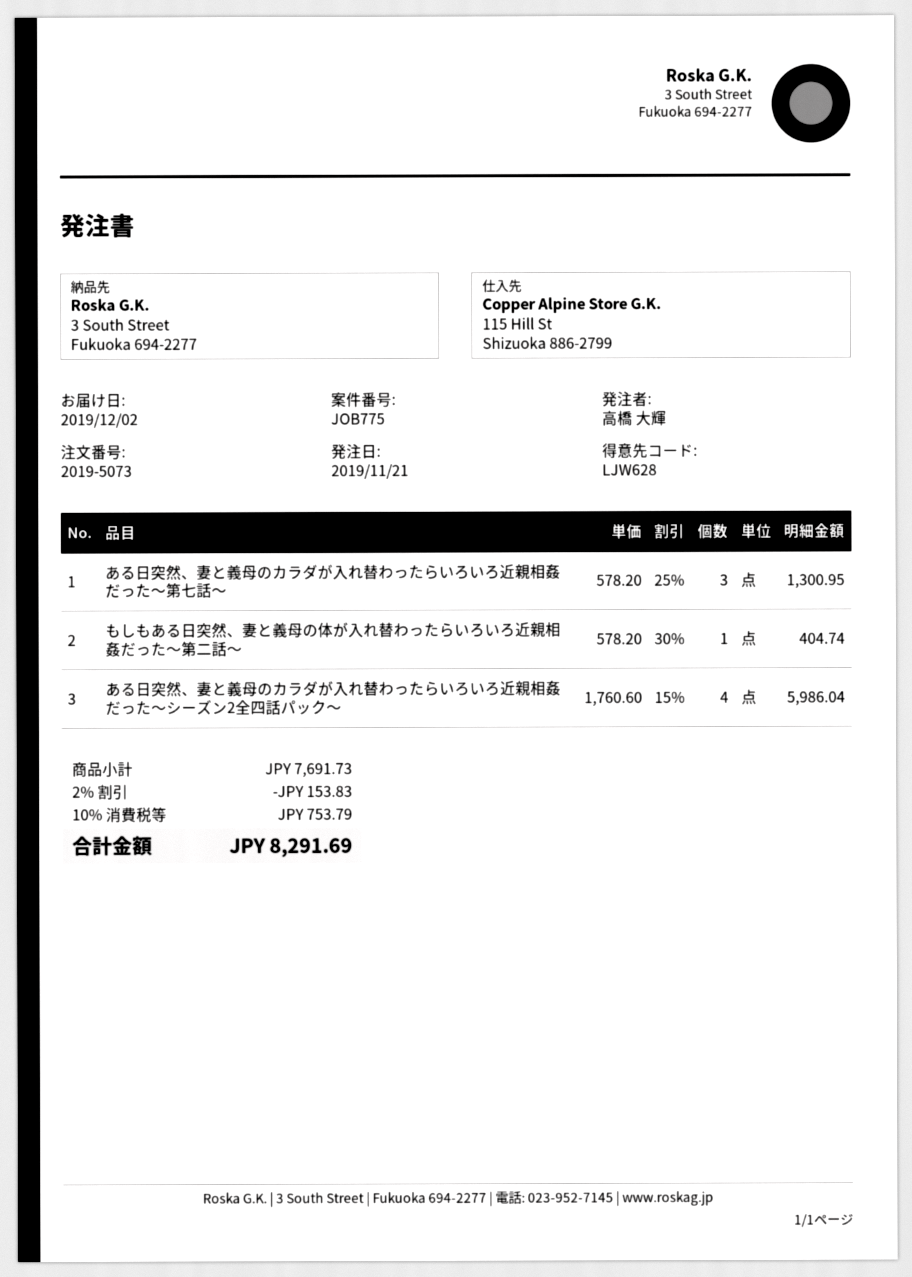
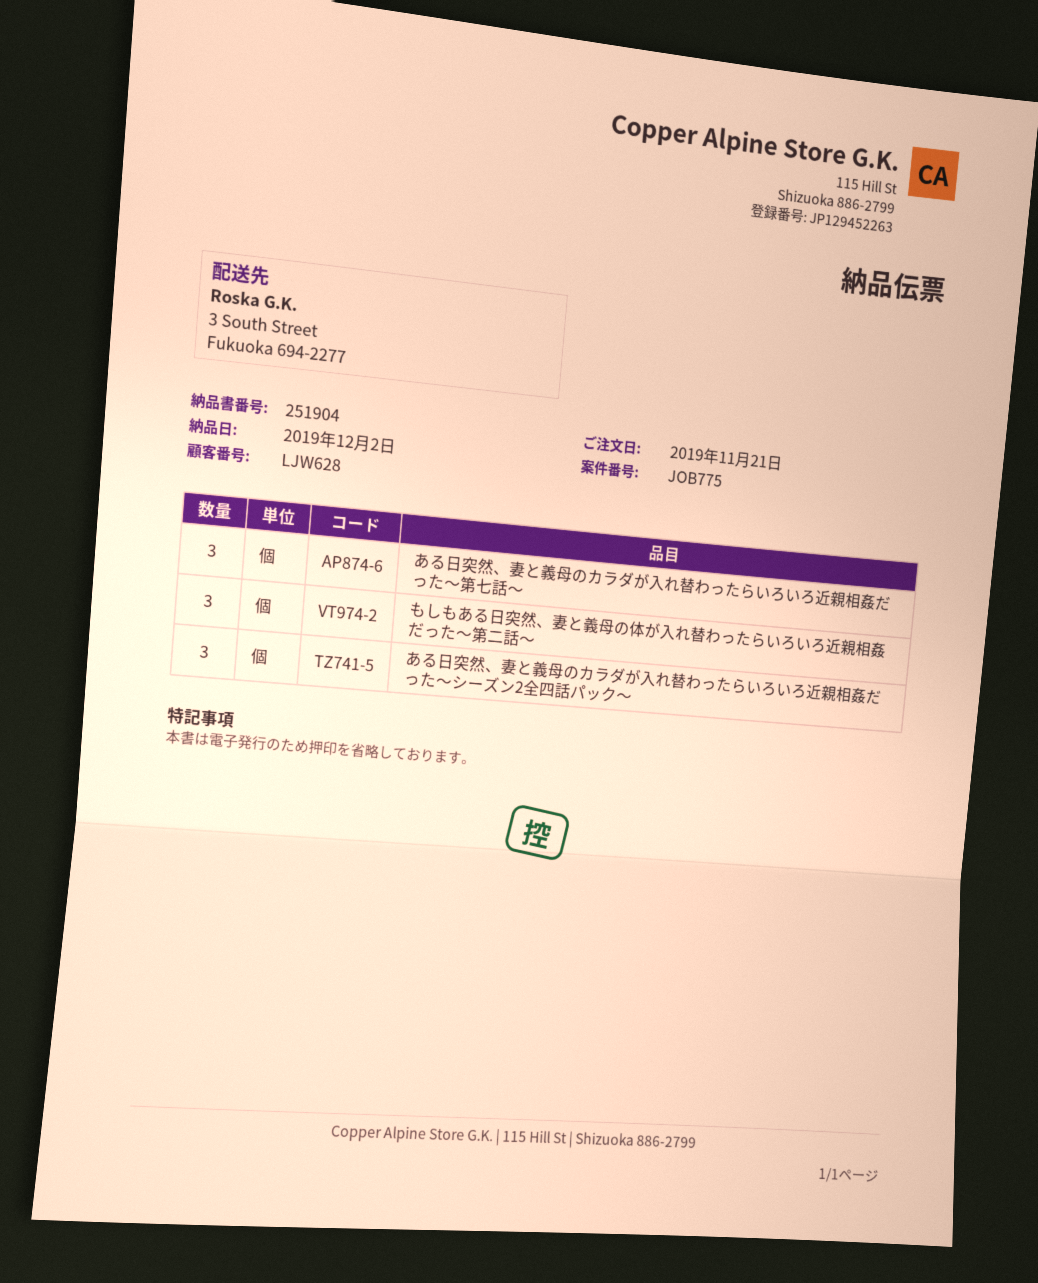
もしもある日突然、妻と義母の体が入れ替わったらいろいろ近親相姦だった〜第二話〜: 1 -> 3
ある日突然、妻と義母のカラダが入れ替わったらいろいろ近親相姦だった〜シーズン2全四話パック〜: 4 -> 3

